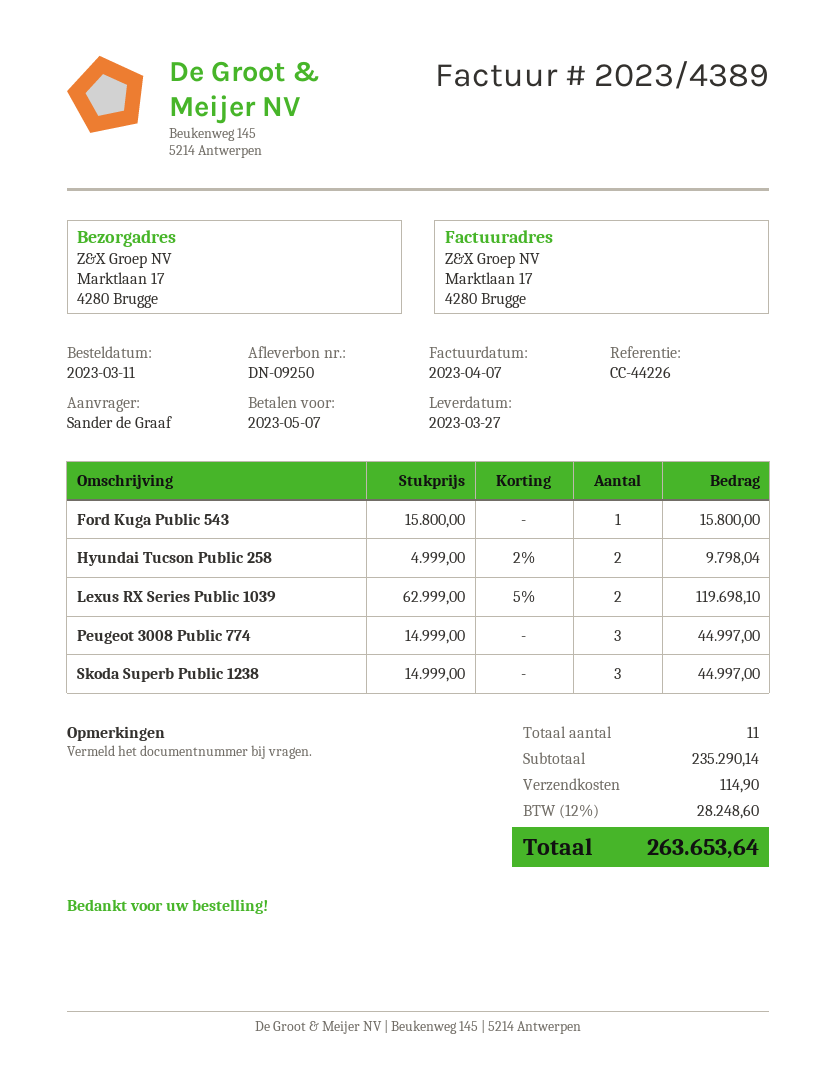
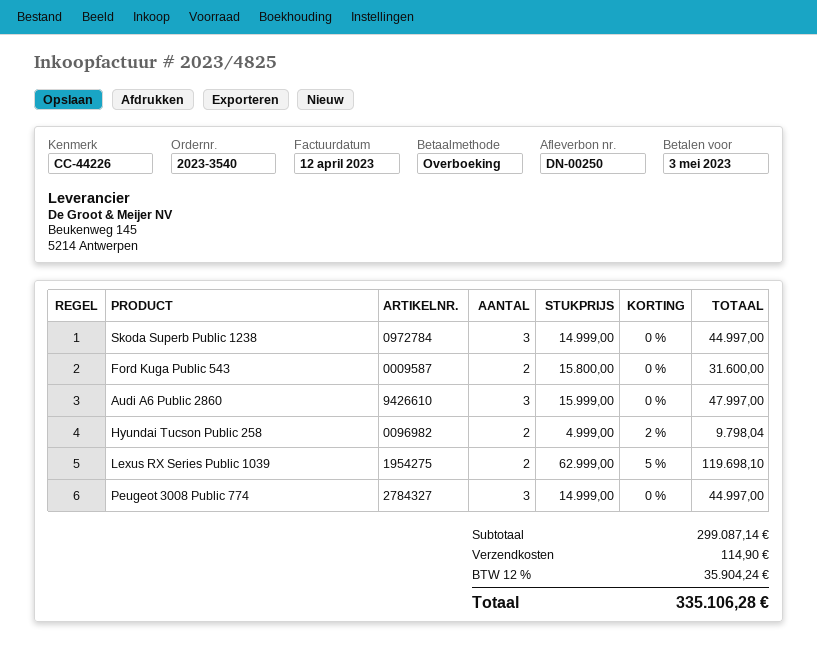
delivery note number: DN-09250 -> DN-00250
invoice number: 2023/4389 -> 2023/4825
invoice date: 2023-04-07 -> 2023-04-12
due date: 2023-05-07 -> 2023-05-03
Ford Kuga Public 543: 1 x 15800.00 = 15800.00 -> 2 x 15800.00 = 31600.00
Audi A6 Public 2860: none -> 3 x 15999.00 = 47997.00
subtotal: 235290.14 -> 299087.14
tax: 12% = 28248.60 -> 12% = 35904.24
total: 263653.64 -> 335106.28

